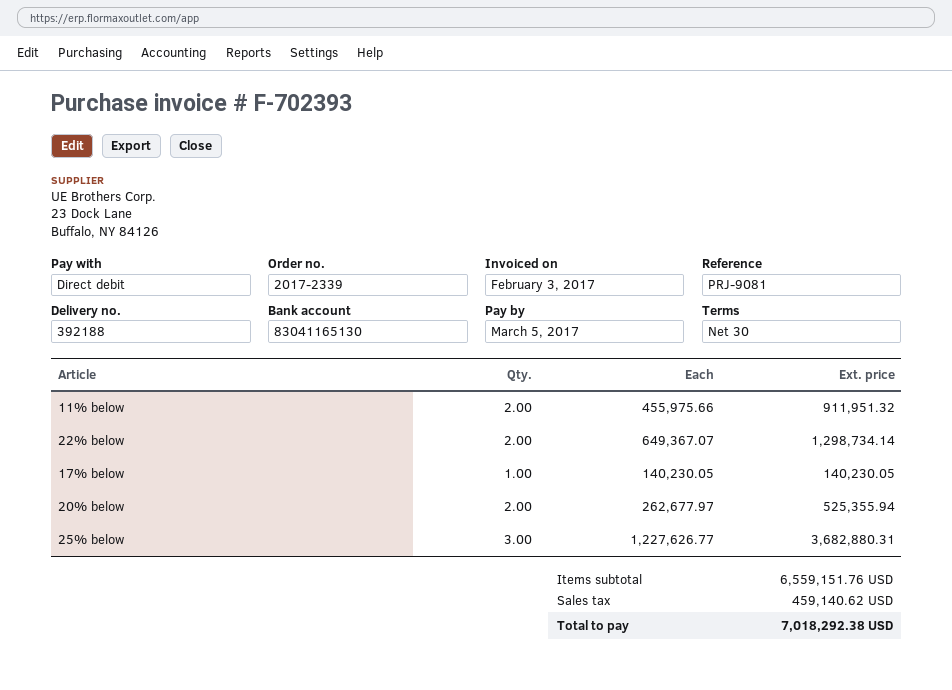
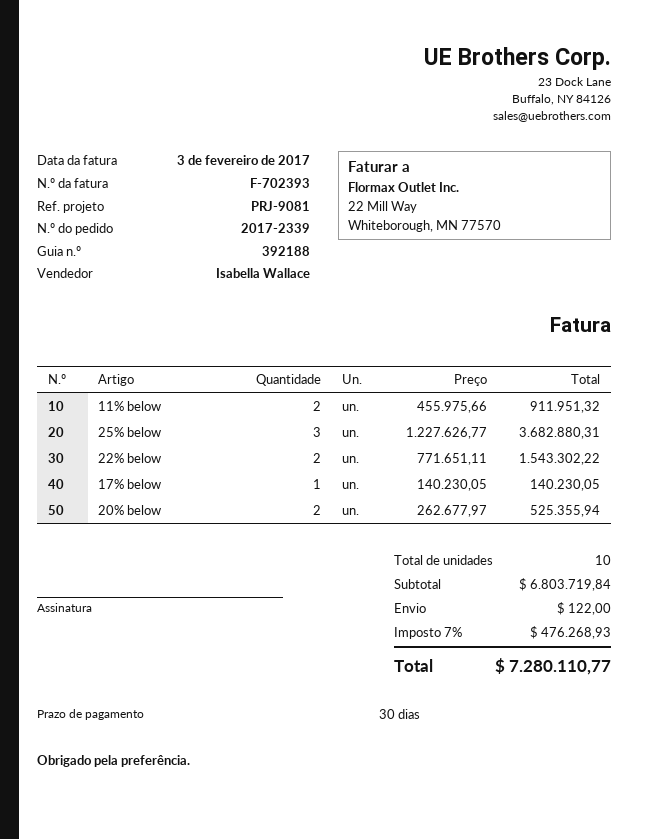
22% below: 2 x 649367.07 = 1298734.14 -> 2 x 771651.11 = 1543302.22
subtotal: 6559151.76 -> 6803719.84
shipping: none -> 122.00
tax: 459140.62 -> 476268.93
total: 7018292.38 -> 7280110.77

